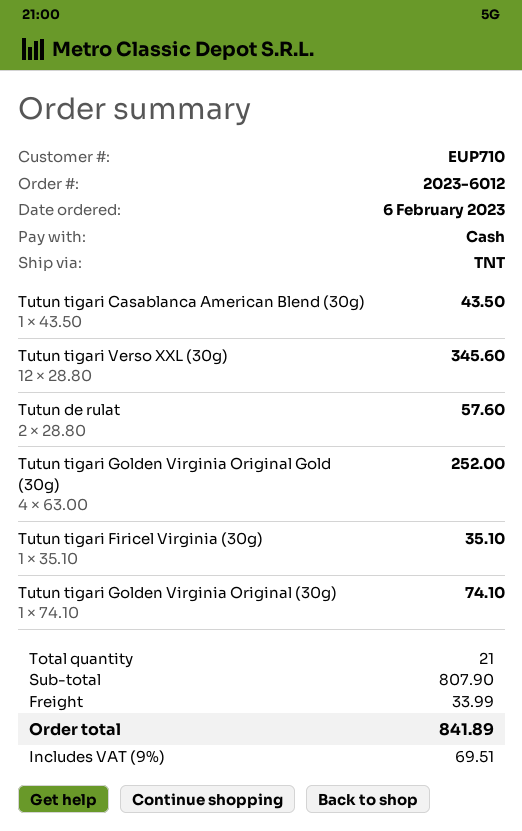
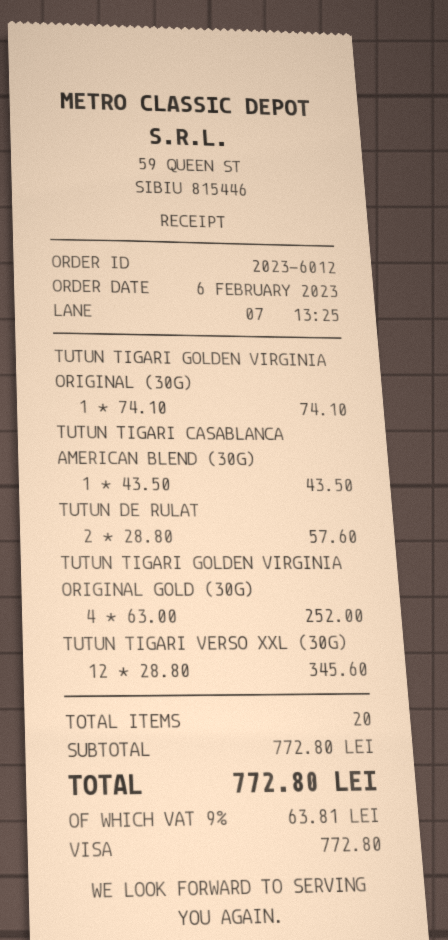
payment method: cash -> Visa
Tutun tigari Firicel Virginia (30g): 1 x 35.10 = 35.10 -> none
total quantity: 21 -> 20
subtotal: 807.90 -> 772.80
shipping: 33.99 -> none
tax: 9% = 69.51 -> 9% = 63.81
total: 841.89 -> 772.80

